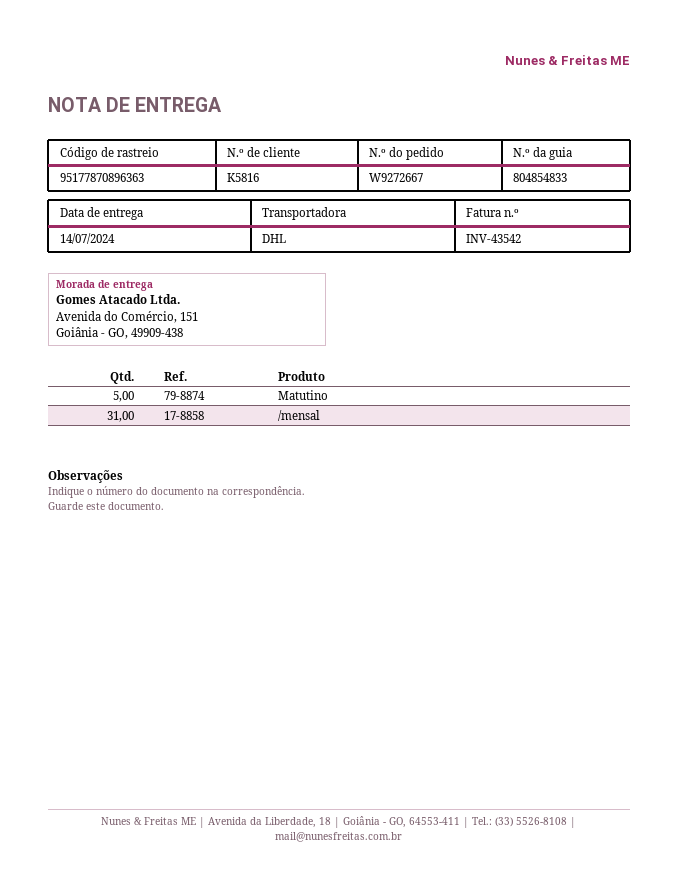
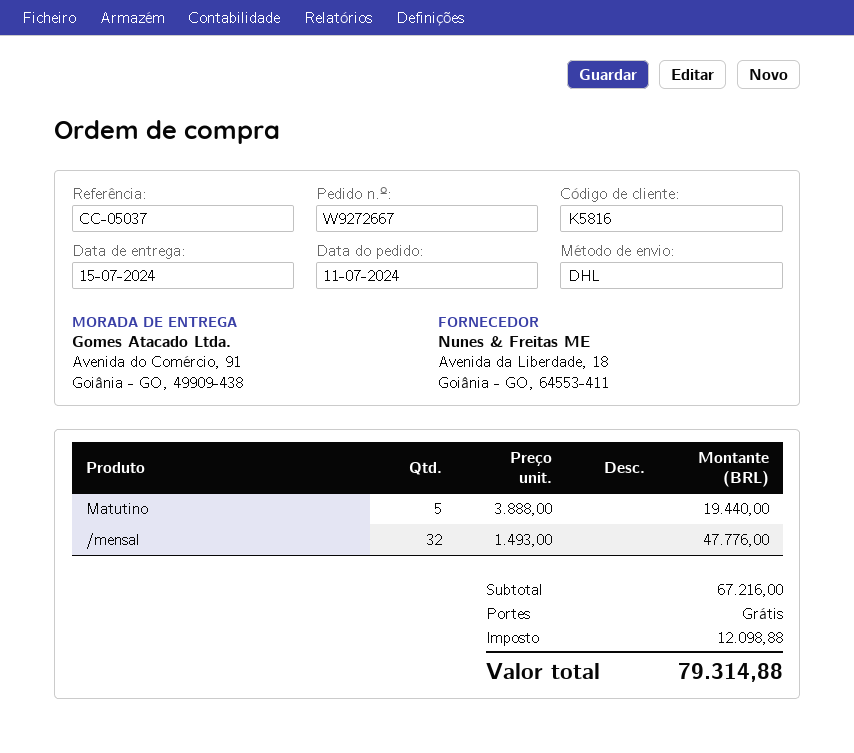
delivery date: 2024-07-14 -> 2024-07-15
ship to: Avenida do Comércio, 151, Goiânia - GO, 49909-438 -> Avenida do Comércio, 91, Goiânia - GO, 49909-438
/mensal: 31 -> 32

